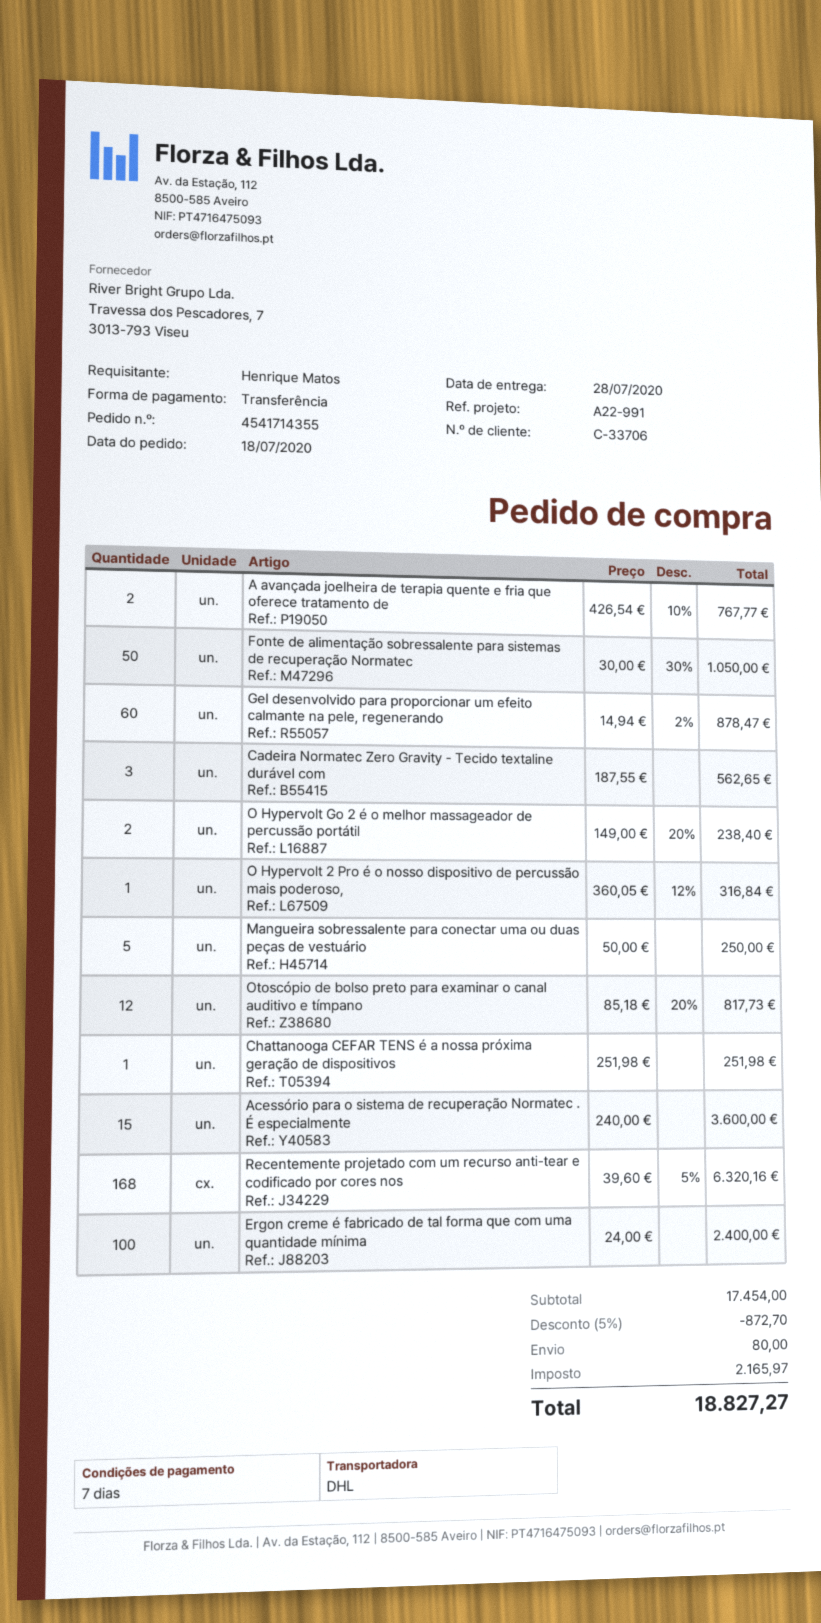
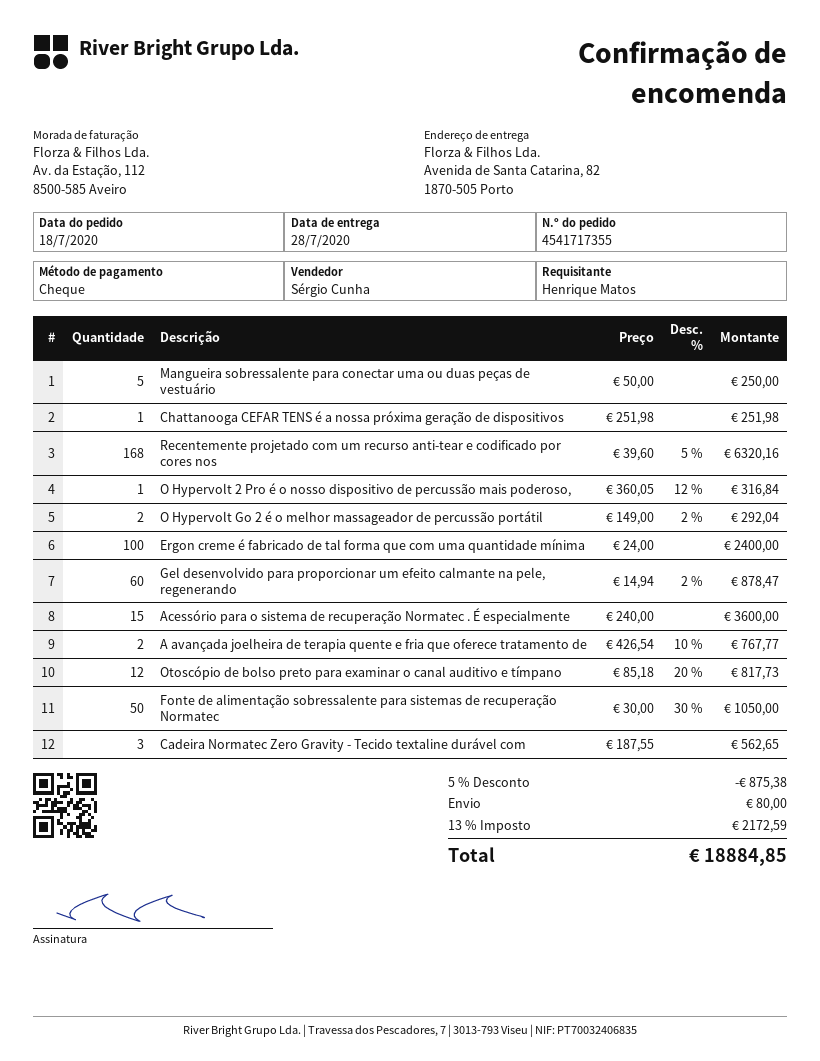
order number: 4541714355 -> 4541717355
payment method: bank transfer -> cheque
O Hypervolt Go 2 é o melhor massageador de percussão portátil: 2 x 149.00 - 20% = 238.40 -> 2 x 149.00 - 2% = 292.04
discount: 5% = 872.70 -> 5% = 875.38
tax: 2165.97 -> 2172.59
total: 18827.27 -> 18884.85

